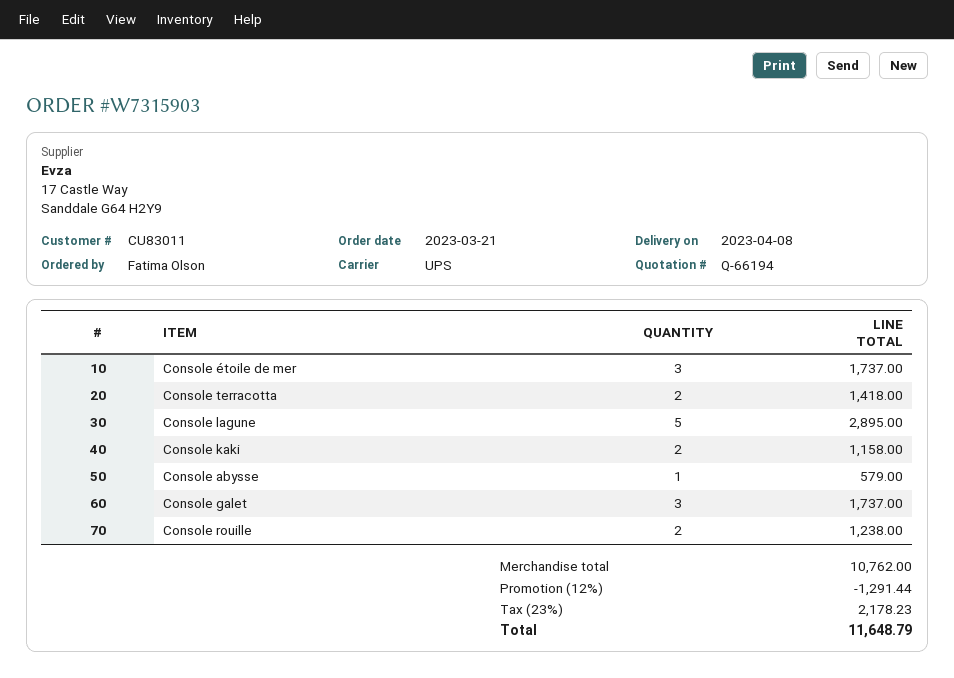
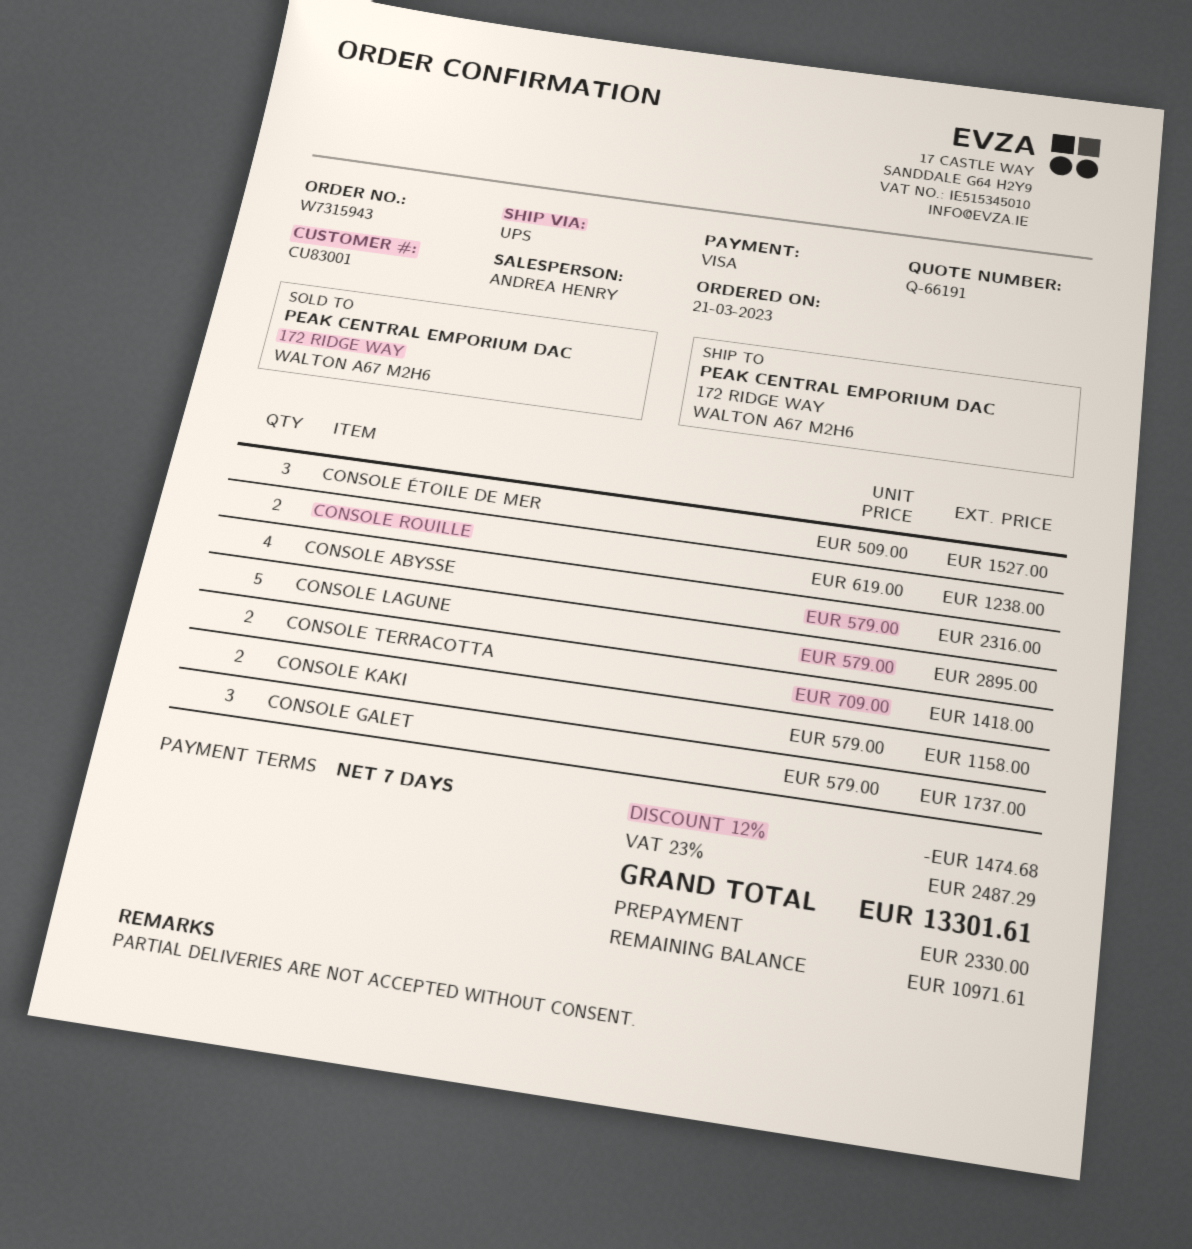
quote number: Q-66194 -> Q-66191
order number: W7315903 -> W7315943
customer number: CU83011 -> CU83001
Console étoile de mer: 3 for 1737.00 -> 3 for 1527.00
Console abysse: 1 for 579.00 -> 4 for 2316.00
discount: 12% = 1291.44 -> 12% = 1474.68
tax: 23% = 2178.23 -> 23% = 2487.29
total: 11648.79 -> 13301.61

